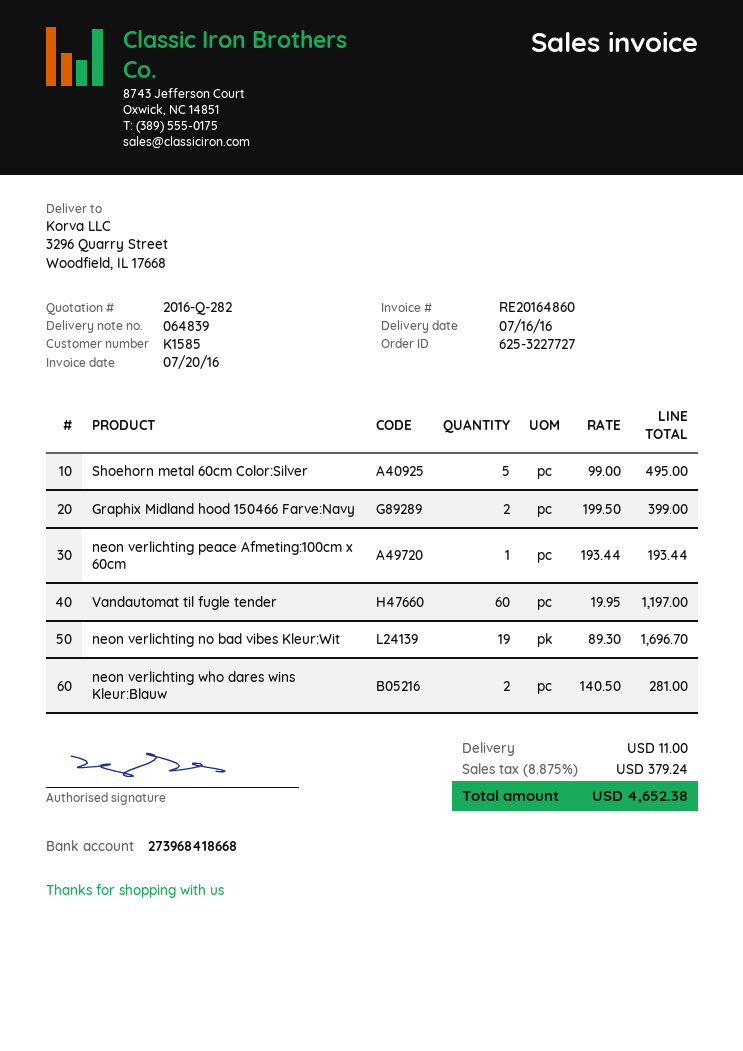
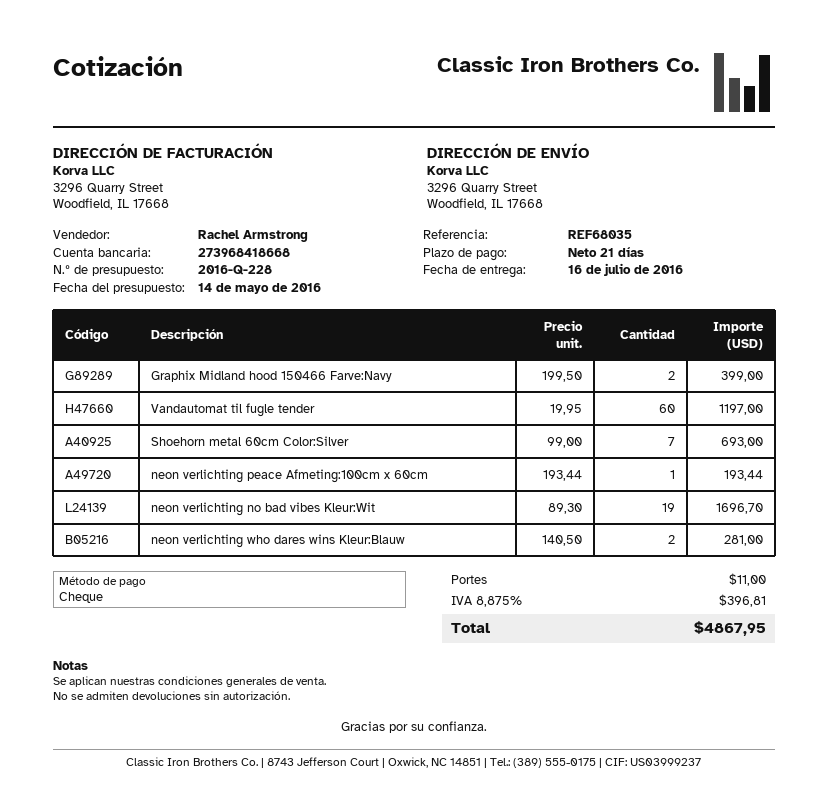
quote number: 2016-Q-282 -> 2016-Q-228
Shoehorn metal 60cm Color:Silver: 5 x 99.00 = 495.00 -> 7 x 99.00 = 693.00
tax: 8.875% = 379.24 -> 8.875% = 396.81
total: 4652.38 -> 4867.95

